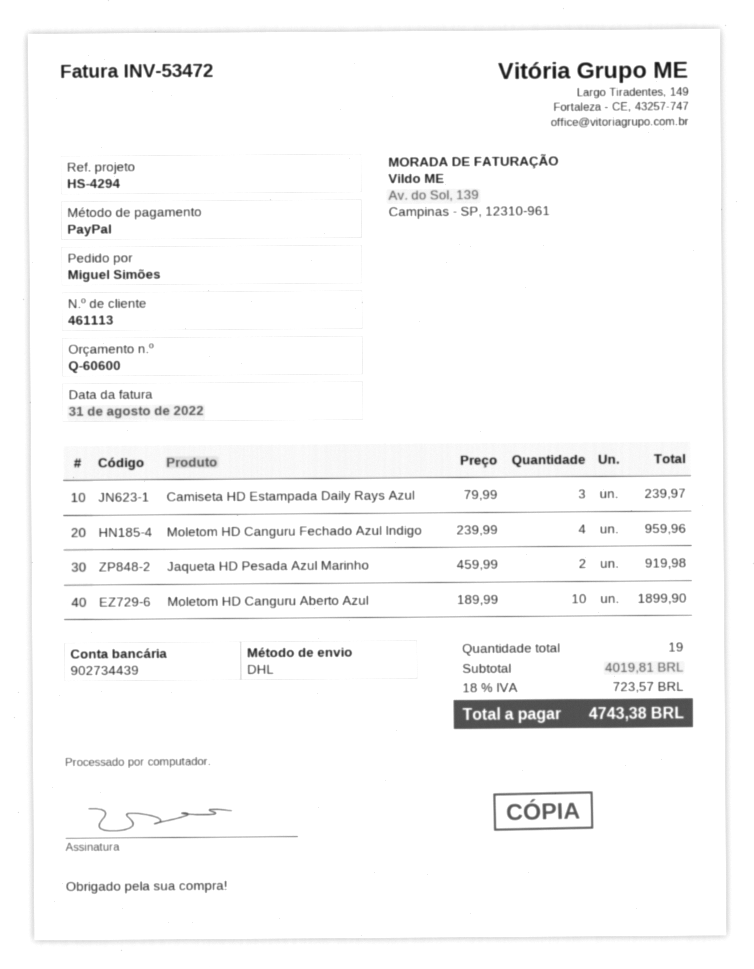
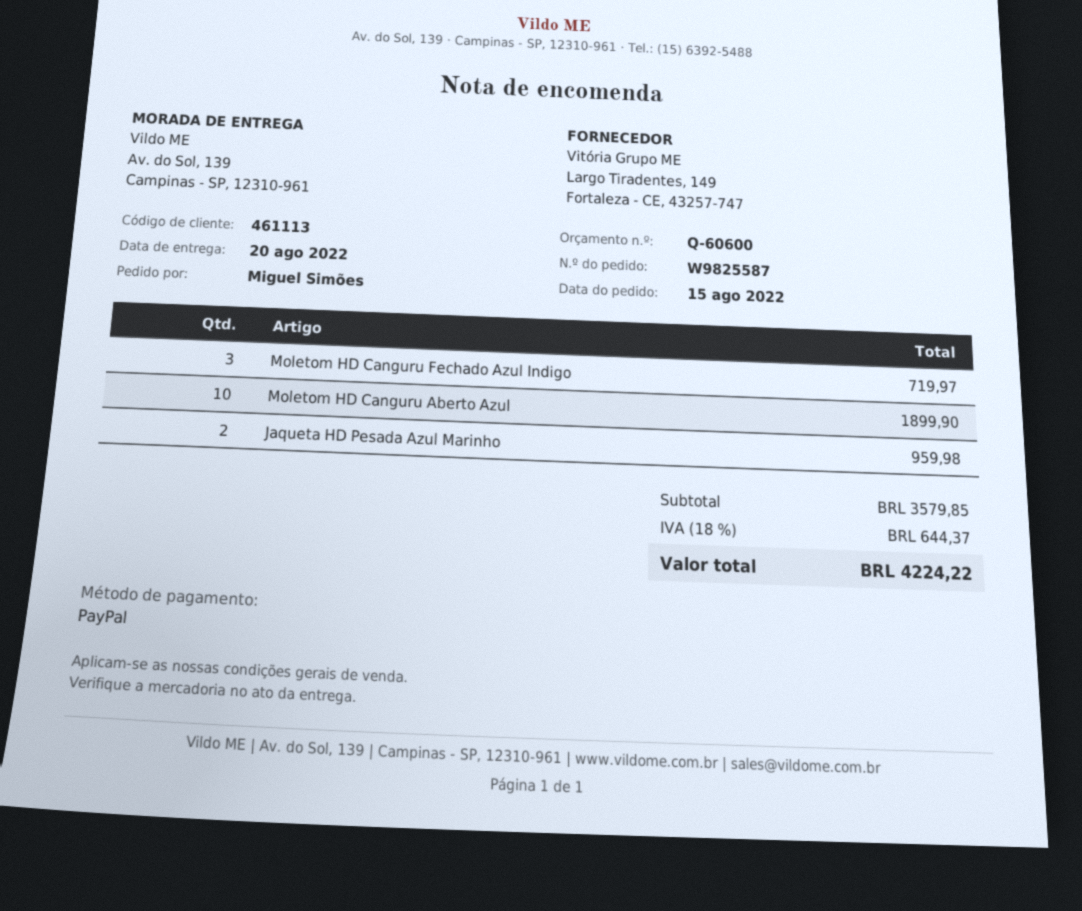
Camiseta HD Estampada Daily Rays Azul: 3 for 239.97 -> none
Moletom HD Canguru Fechado Azul Indigo: 4 for 959.96 -> 3 for 719.97
Jaqueta HD Pesada Azul Marinho: 2 for 919.98 -> 2 for 959.98
subtotal: 4019.81 -> 3579.85
tax: 18% = 723.57 -> 18% = 644.37
total: 4743.38 -> 4224.22

